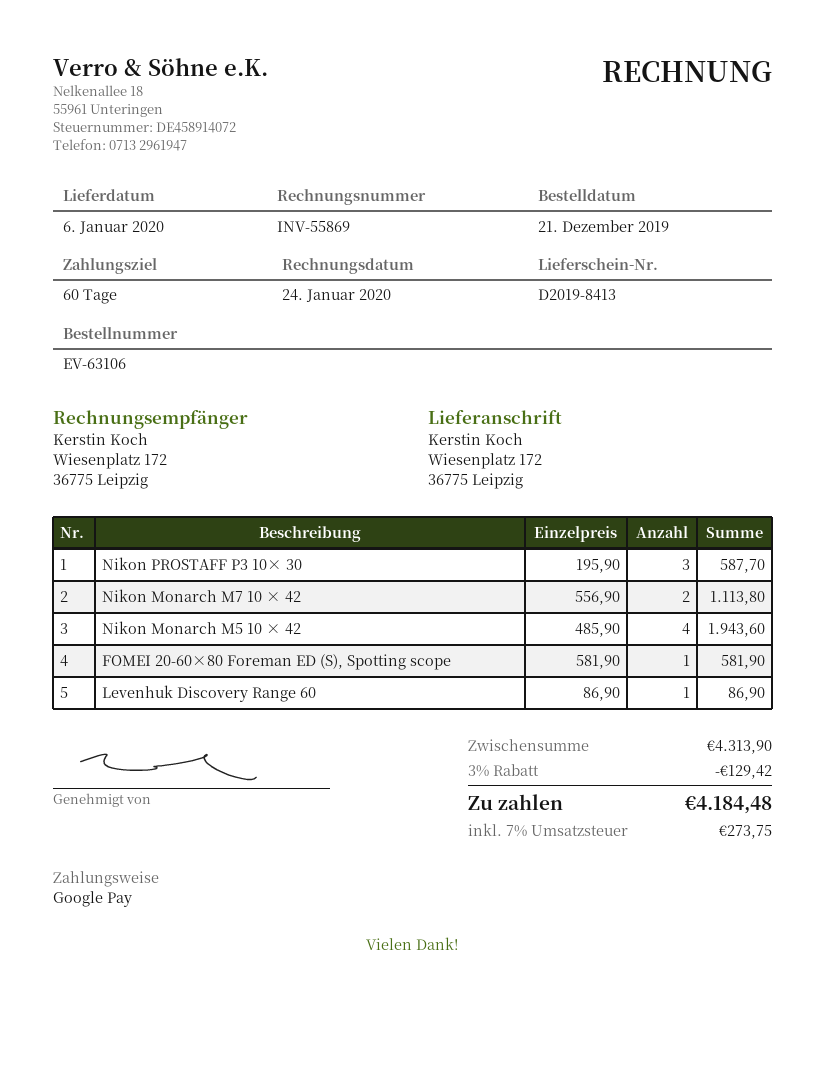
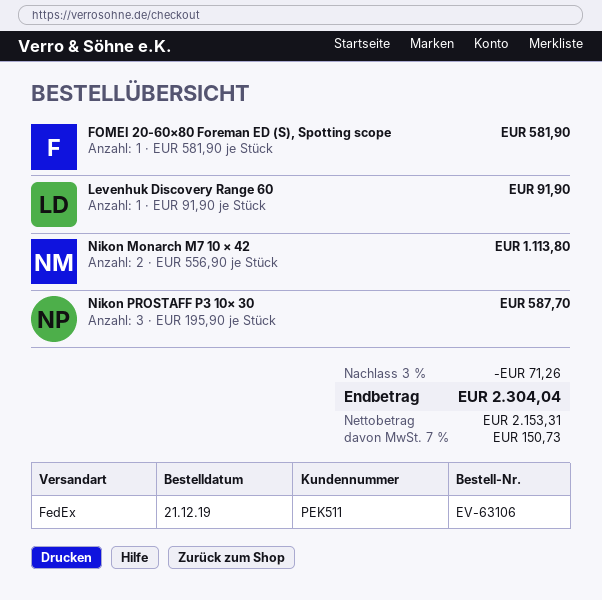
Nikon Monarch M5 10 × 42: 4 x 485.90 = 1943.60 -> none
Levenhuk Discovery Range 60: 1 x 86.90 = 86.90 -> 1 x 91.90 = 91.90
discount: 3% = 129.42 -> 3% = 71.26
tax: 7% = 273.75 -> 7% = 150.73
total: 4184.48 -> 2304.04

